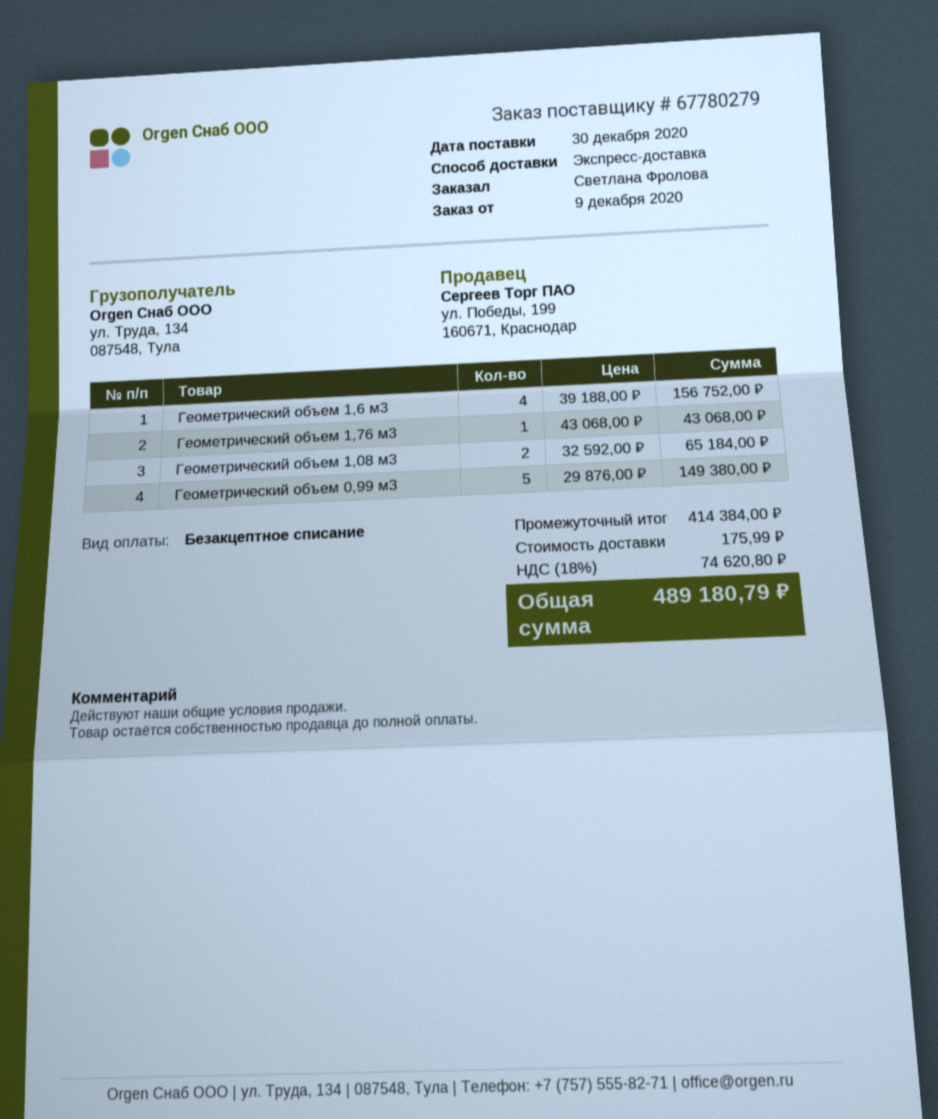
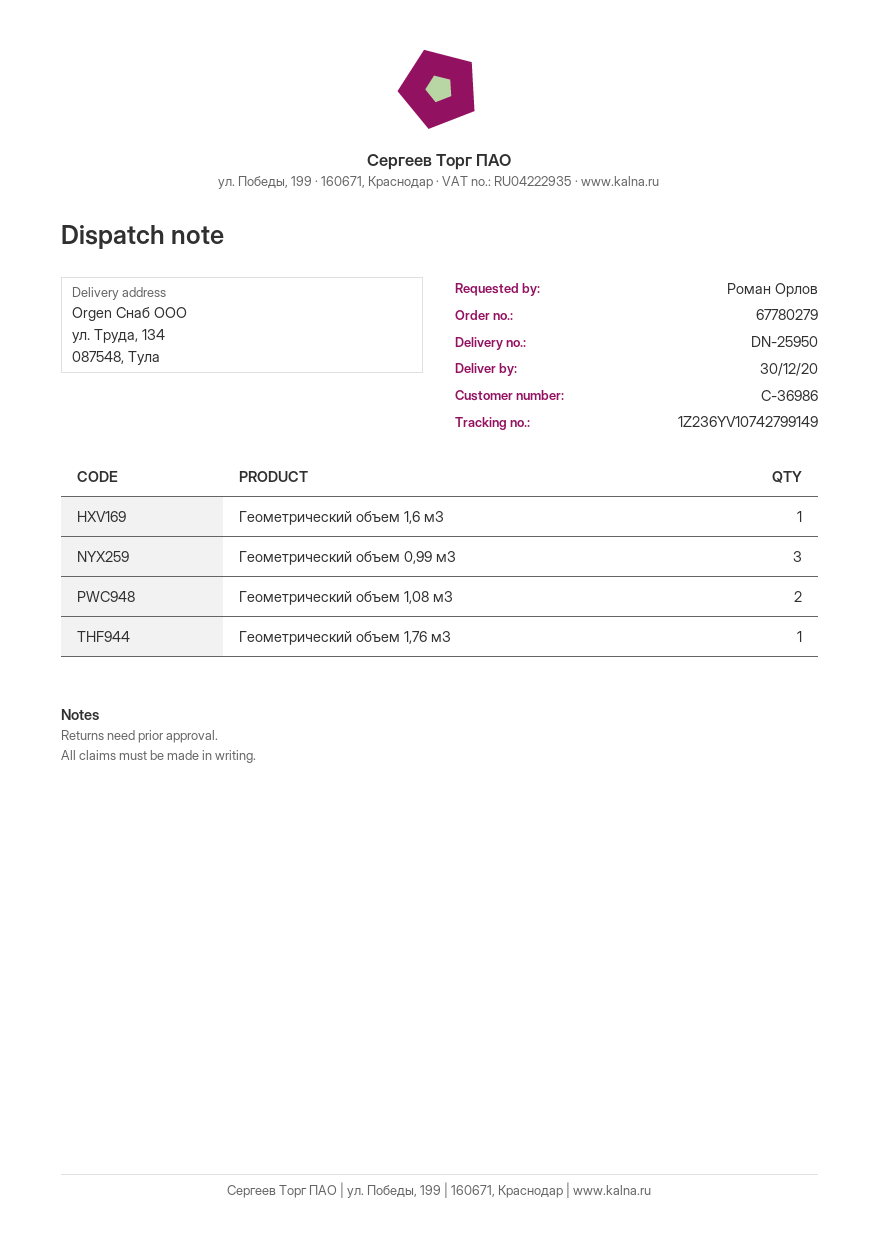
ordered by: Светлана Фролова -> Роман Орлов
Геометрический объем 1,6 м3: 4 -> 1
Геометрический объем 0,99 м3: 5 -> 3

